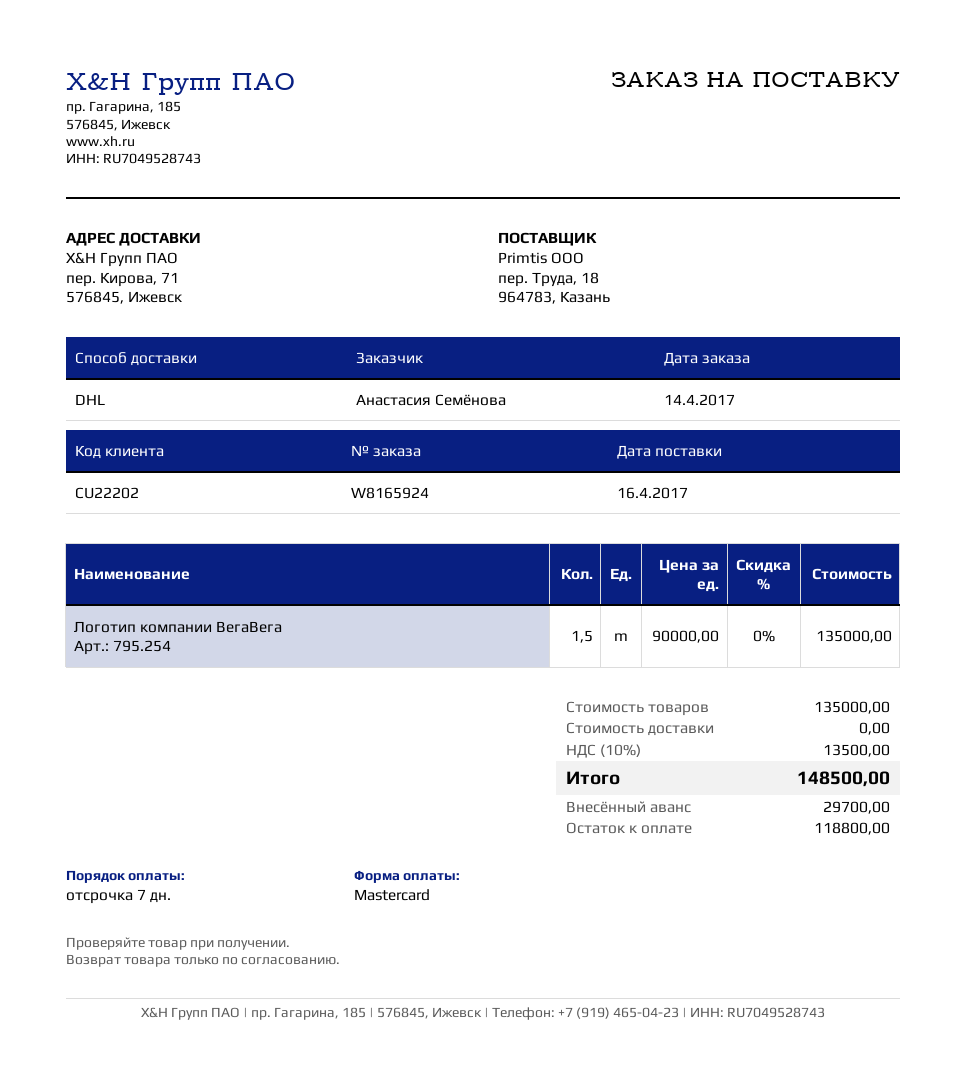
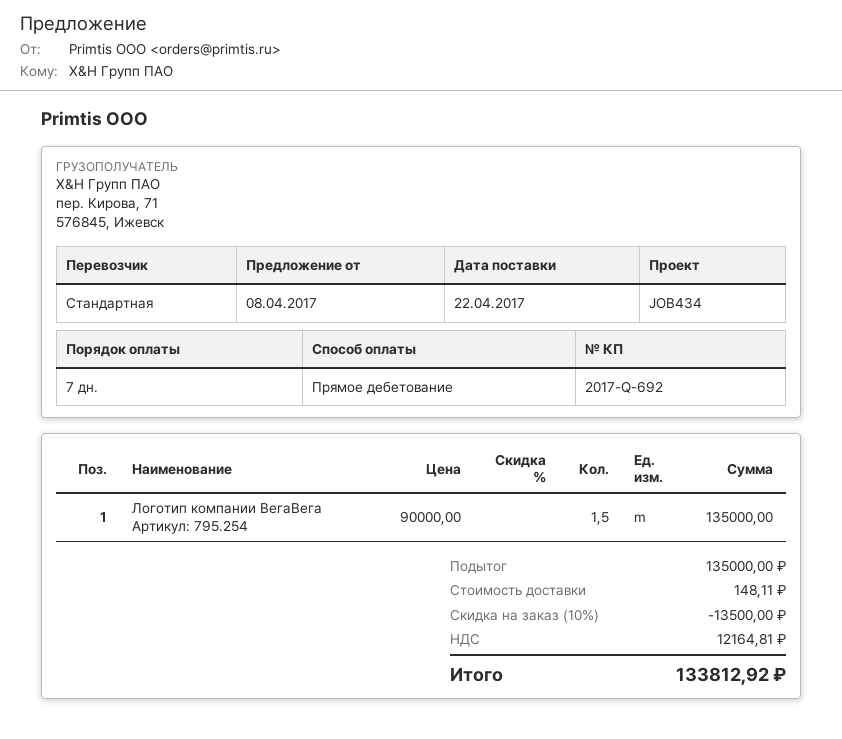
delivery date: 2017-04-16 -> 2017-04-22
payment method: Mastercard -> direct debit
shipping method: DHL -> standard
discount: none -> 10% = 13500.00
shipping: 0.00 -> 148.11
tax: 13500.00 -> 12164.81
total: 148500.00 -> 133812.92

